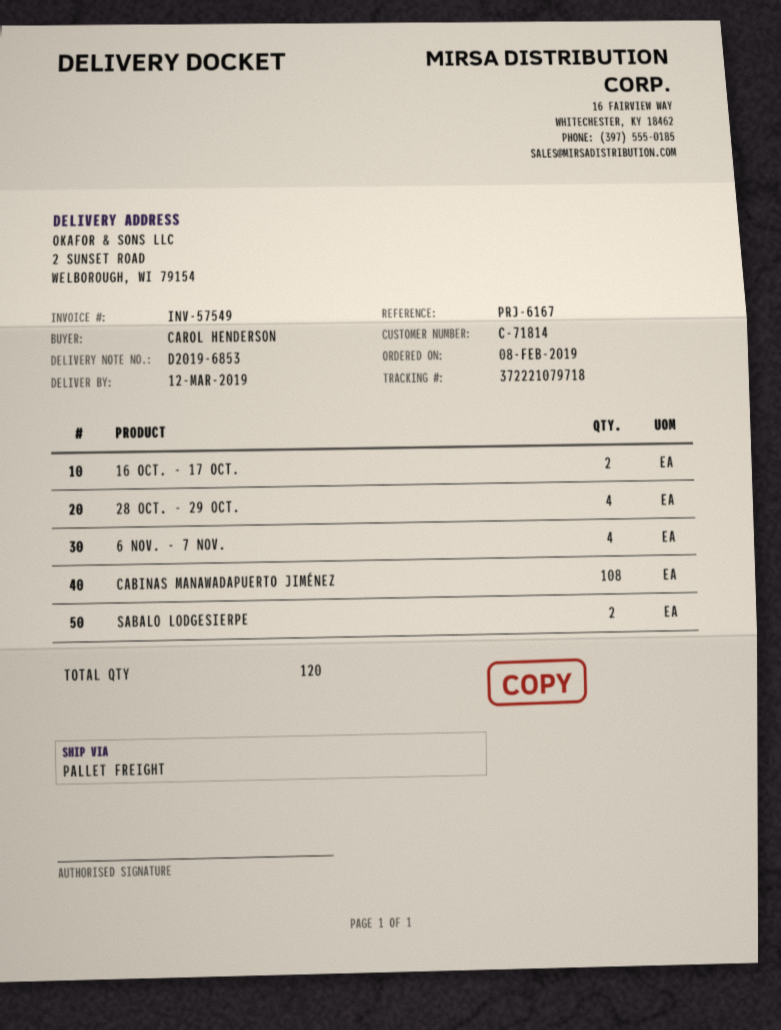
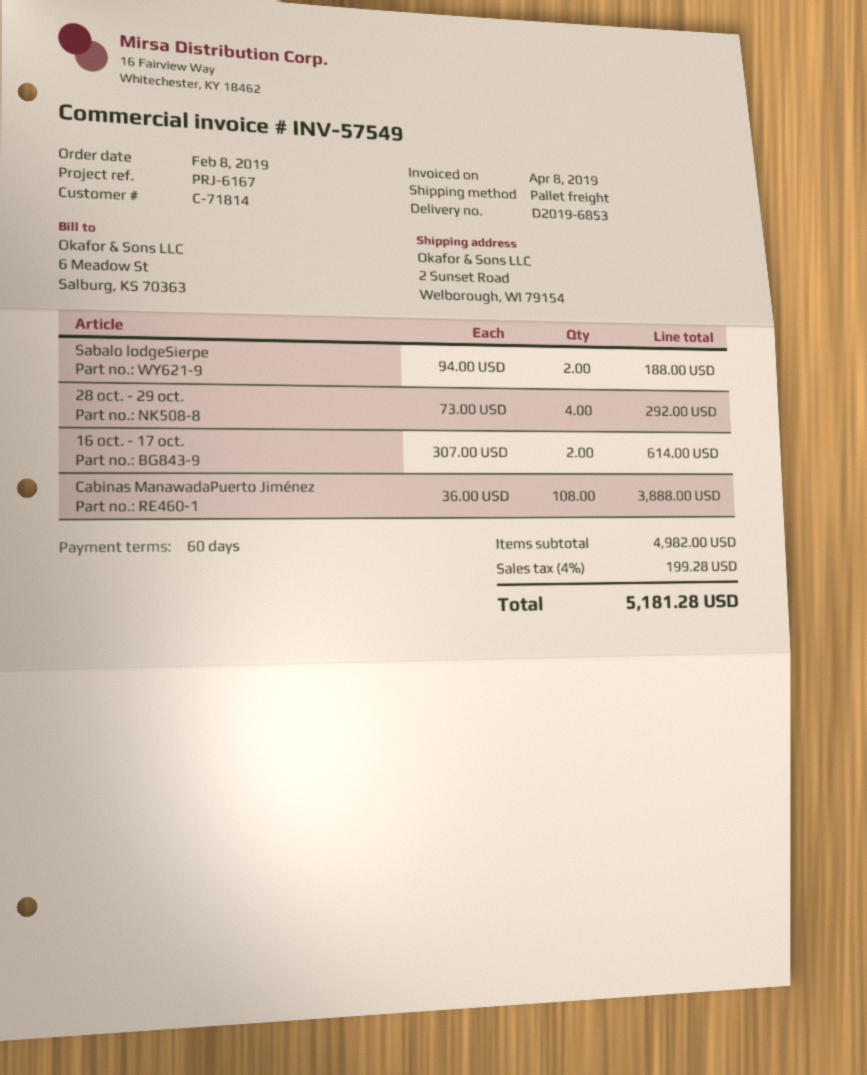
6 NOV. - 7 NOV.: 4 -> none

